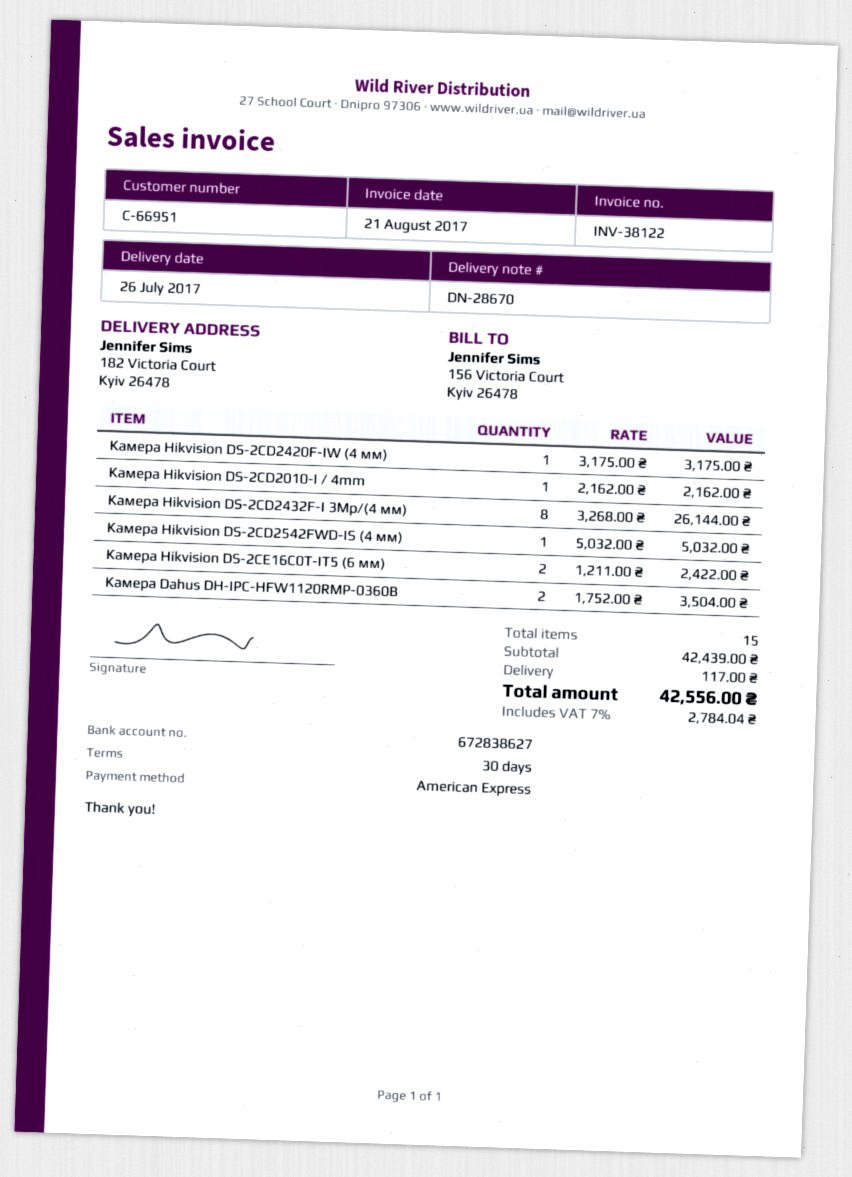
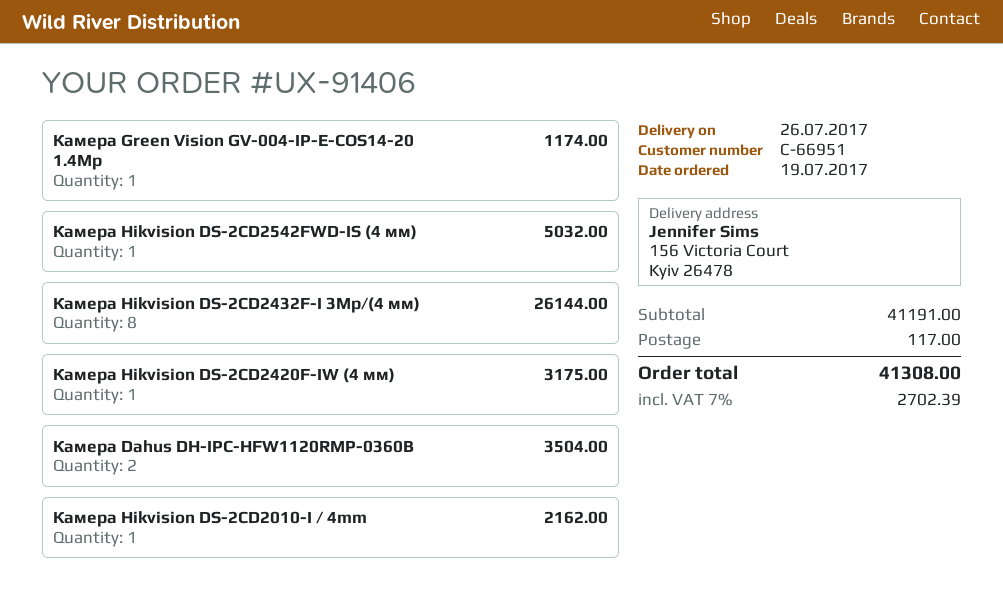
ship to: 182 Victoria Court, Kyiv 26478 -> 156 Victoria Court, Kyiv 26478
Камера Hikvision DS-2CE16C0T-IT5 (6 мм): 2 for 2422.00 -> none
Камера Green Vision GV-004-IP-E-COS14-20 1.4Mp: none -> 1 for 1174.00
subtotal: 42439.00 -> 41191.00
tax: 7% = 2784.04 -> 7% = 2702.39
total: 42556.00 -> 41308.00

